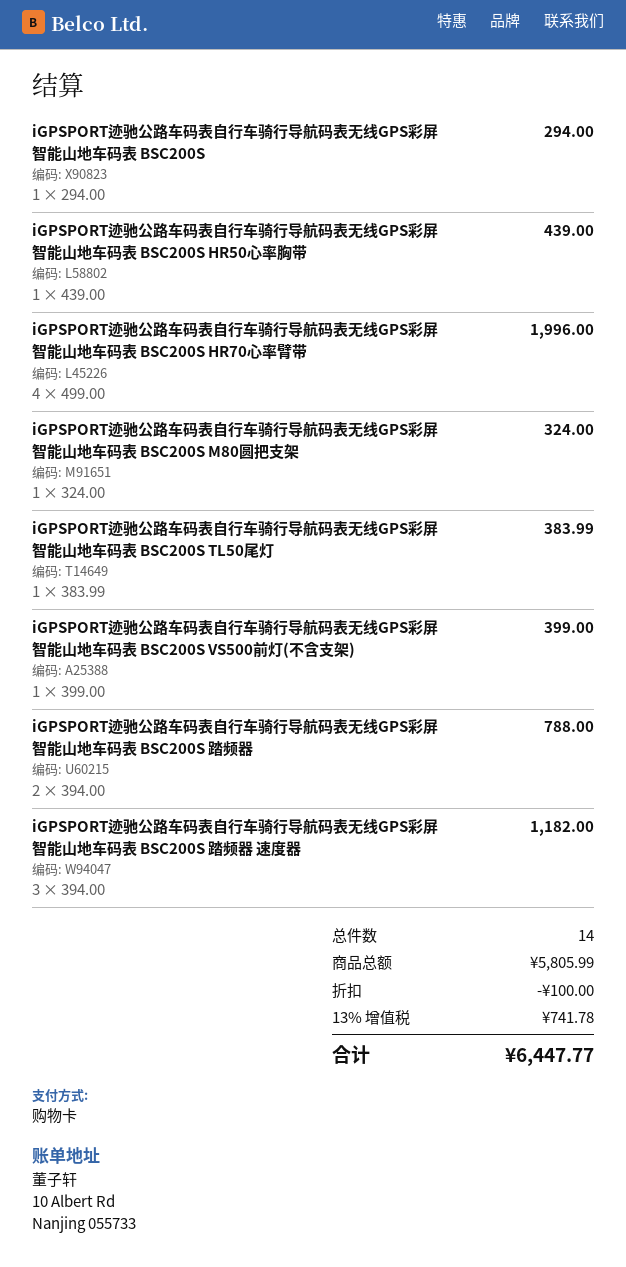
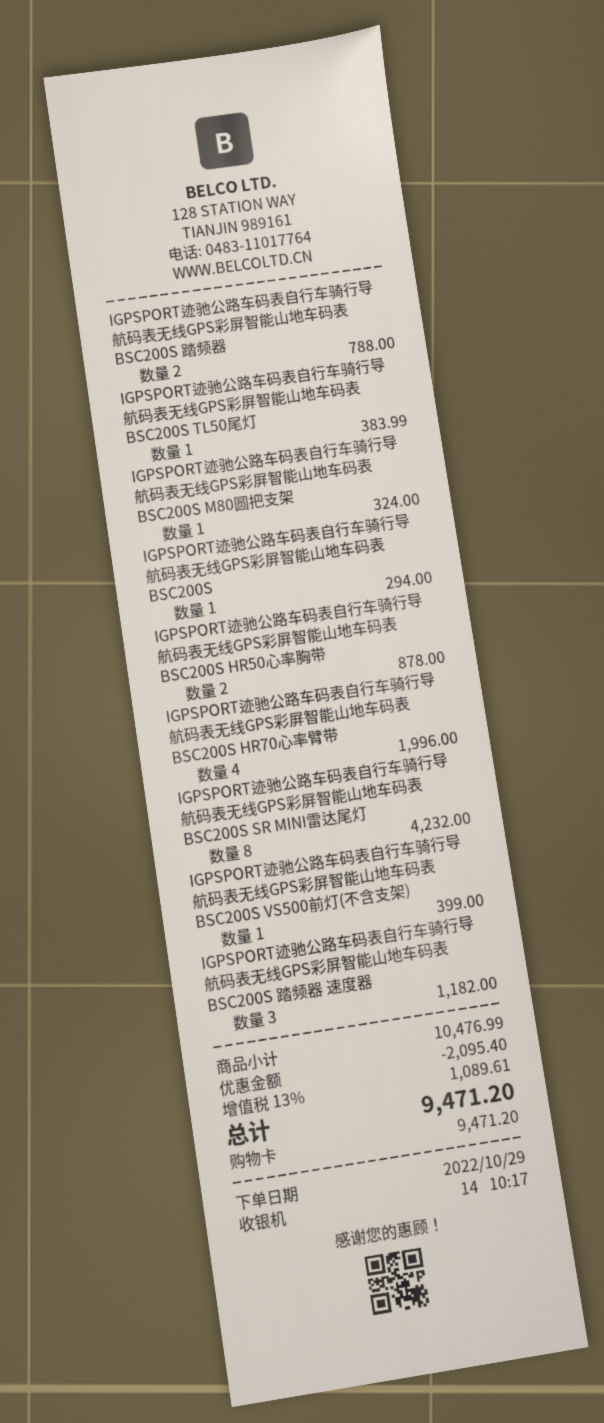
iGPSPORT迹驰公路车码表自行车骑行导航码表无线GPS彩屏智能山地车码表 BSC200S HR50心率胸带: 1 for 439.00 -> 2 for 878.00
IGPSPORT迹驰公路车码表自行车骑行导航码表无线GPS彩屏智能山地车码表 BSC200S SR MINI雷达尾灯: none -> 8 for 4232.00
subtotal: 5805.99 -> 10476.99
discount: 100.00 -> 2095.40
tax: 13% = 741.78 -> 13% = 1089.61
total: 6447.77 -> 9471.20

